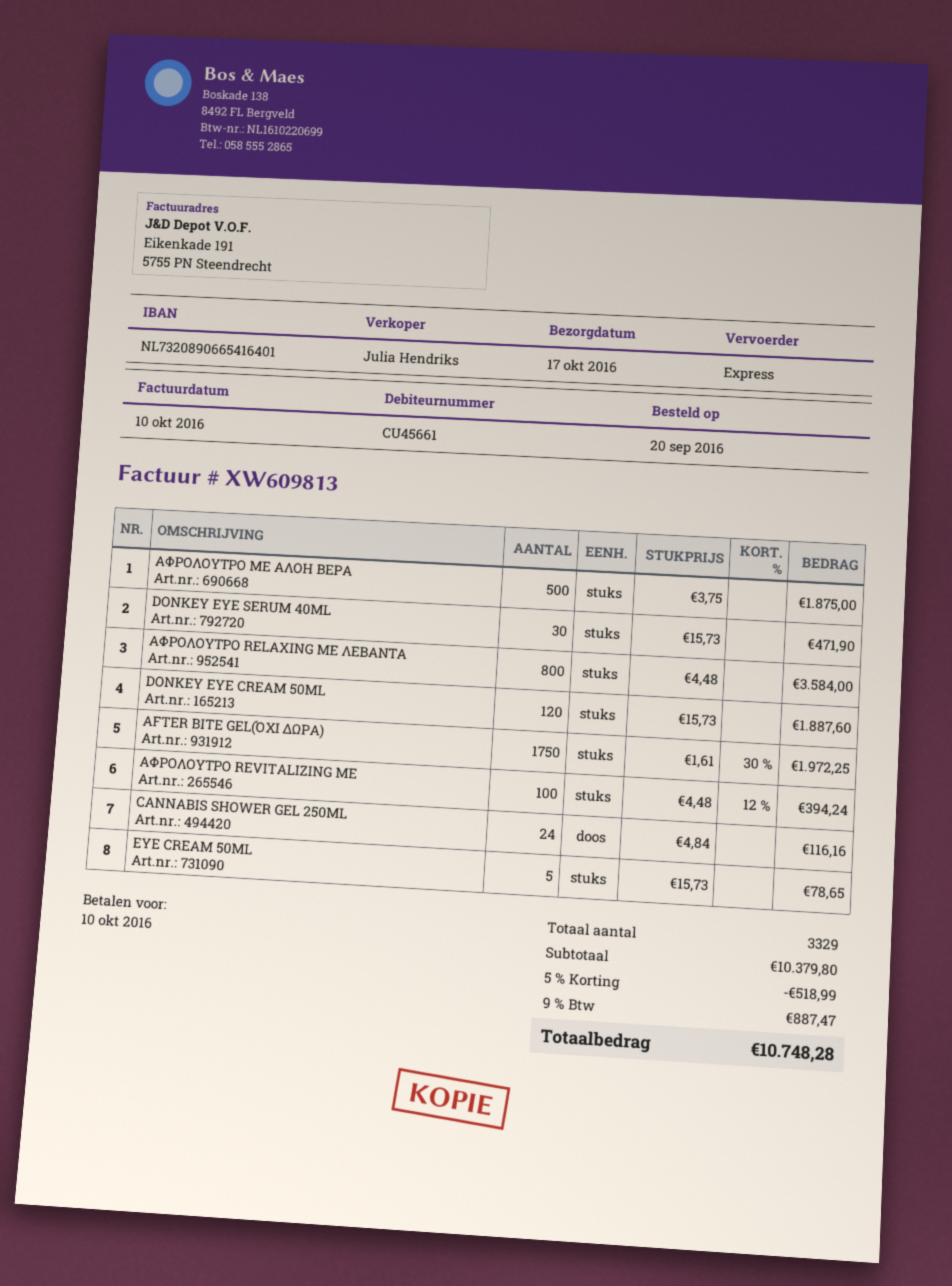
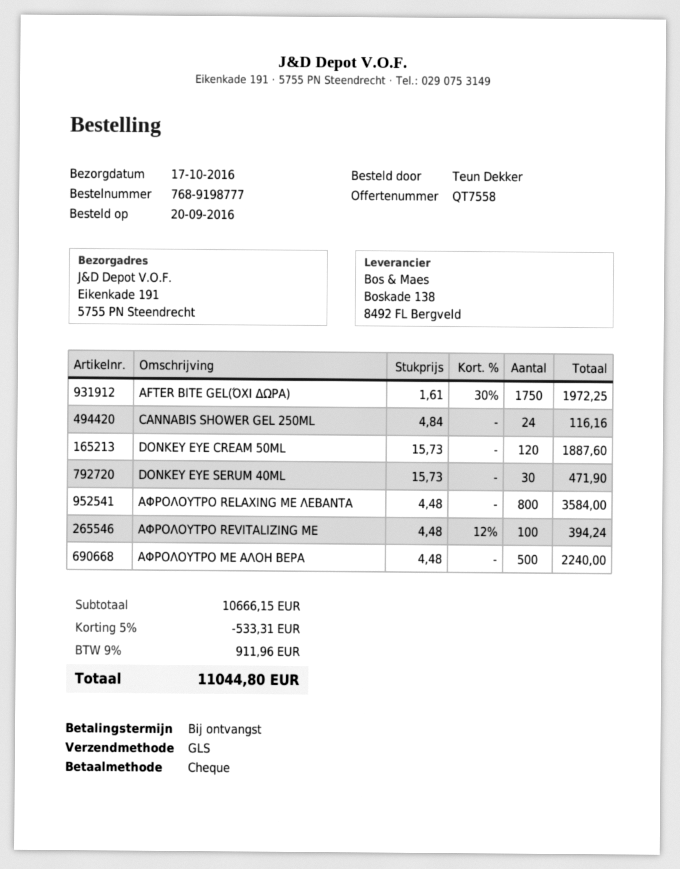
shipping method: express -> GLS
ΑΦΡΟΛΟΥΤΡΟ ΜΕ ΑΛΟΗ ΒΕΡΑ: 500 x 3.75 = 1875.00 -> 500 x 4.48 = 2240.00
EYE CREAM 50ML: 5 x 15.73 = 78.65 -> none
subtotal: 10379.80 -> 10666.15
discount: 5% = 518.99 -> 5% = 533.31
tax: 9% = 887.47 -> 9% = 911.96
total: 10748.28 -> 11044.80

